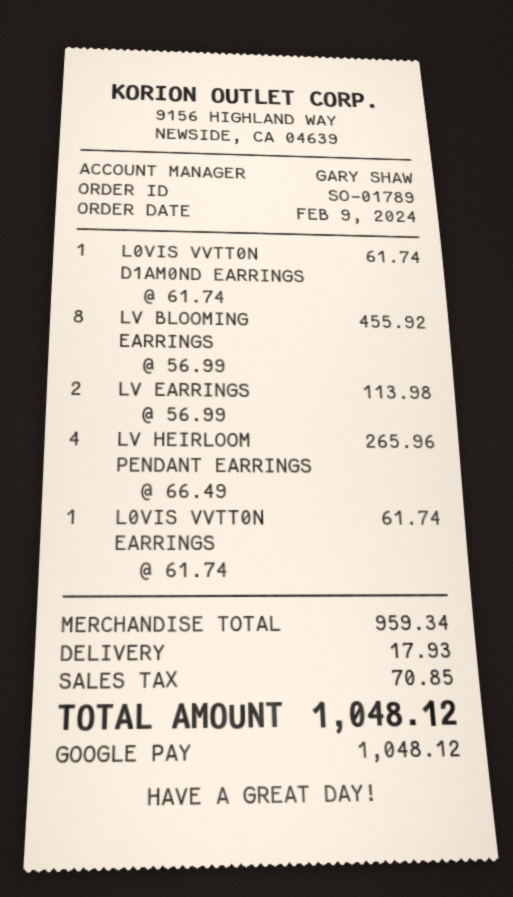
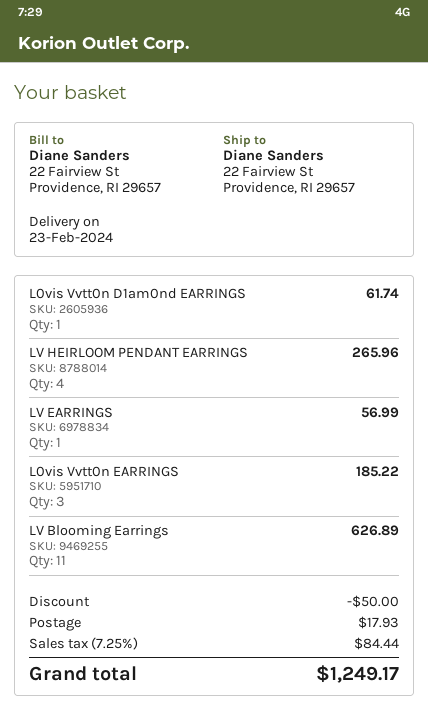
LV BLOOMING EARRINGS: 8 for 455.92 -> 11 for 626.89
LV EARRINGS: 2 for 113.98 -> 1 for 56.99
L0VIS VVTT0N EARRINGS: 1 for 61.74 -> 3 for 185.22
discount: none -> 50.00
tax: 70.85 -> 84.44
total: 1048.12 -> 1249.17

